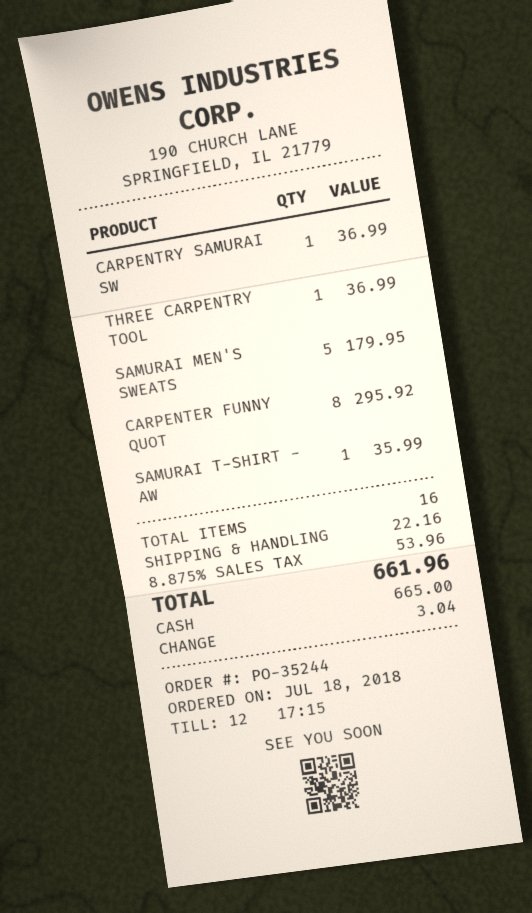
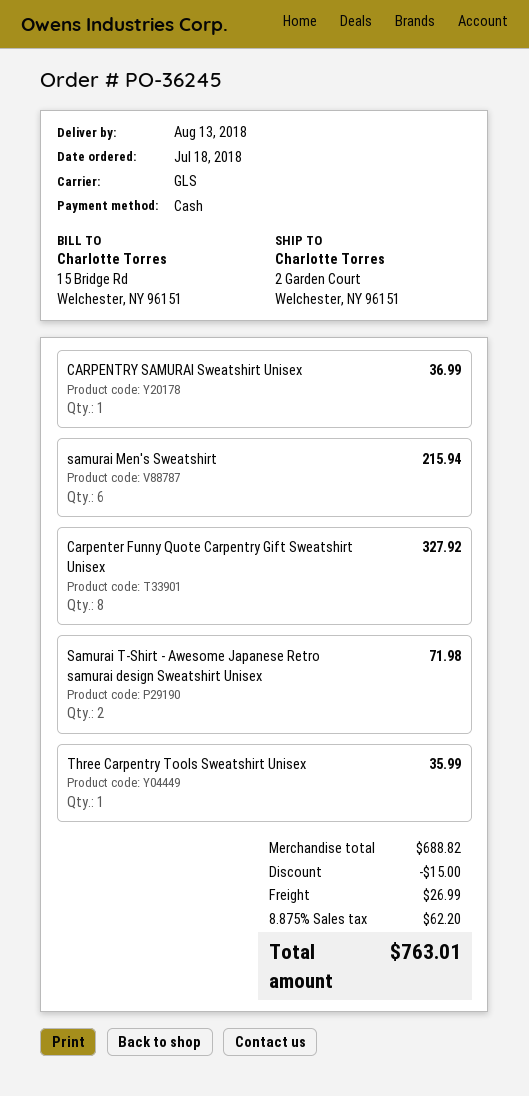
order number: PO-35244 -> PO-36245
THREE CARPENTRY TOOL: 1 for 36.99 -> 1 for 35.99
SAMURAI MEN'S SWEATS: 5 for 179.95 -> 6 for 215.94
CARPENTER FUNNY QUOT: 8 for 295.92 -> 8 for 327.92
SAMURAI T-SHIRT - AW: 1 for 35.99 -> 2 for 71.98
discount: none -> 15.00
shipping: 22.16 -> 26.99
tax: 8.875% = 53.96 -> 8.875% = 62.20
total: 661.96 -> 763.01

